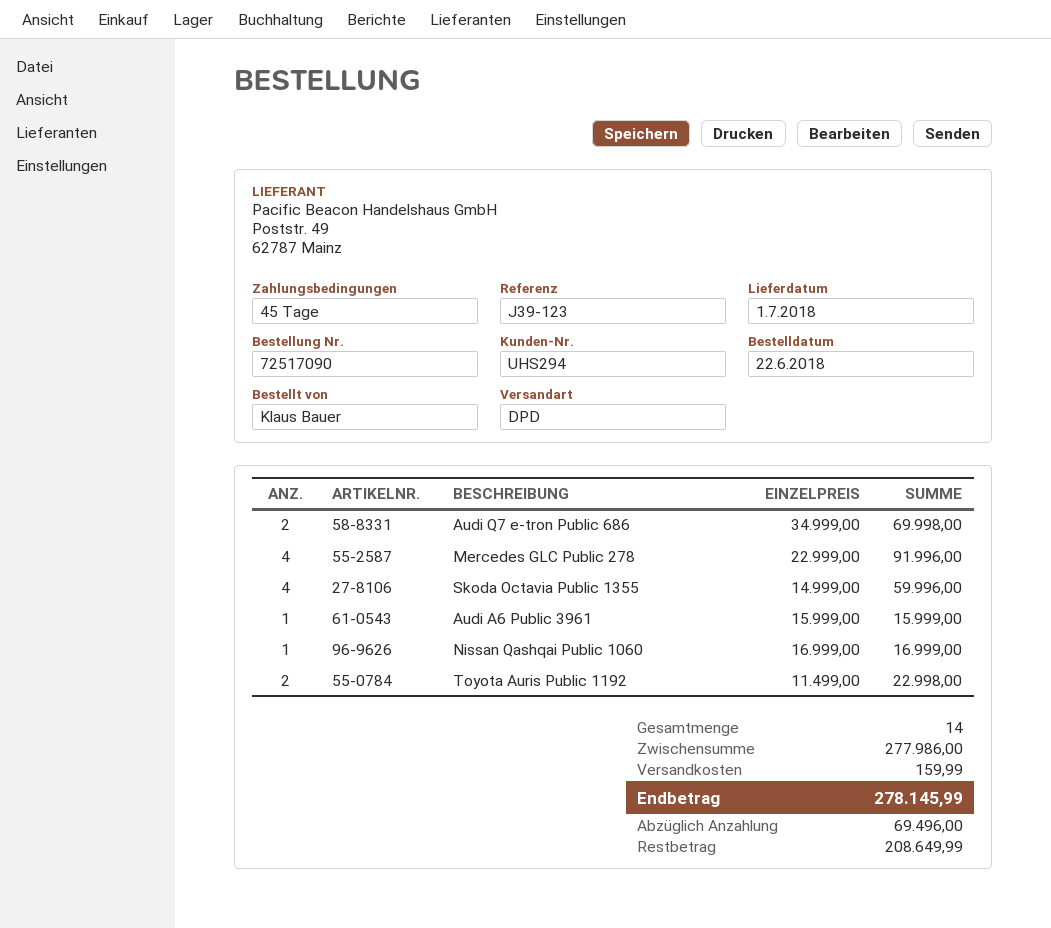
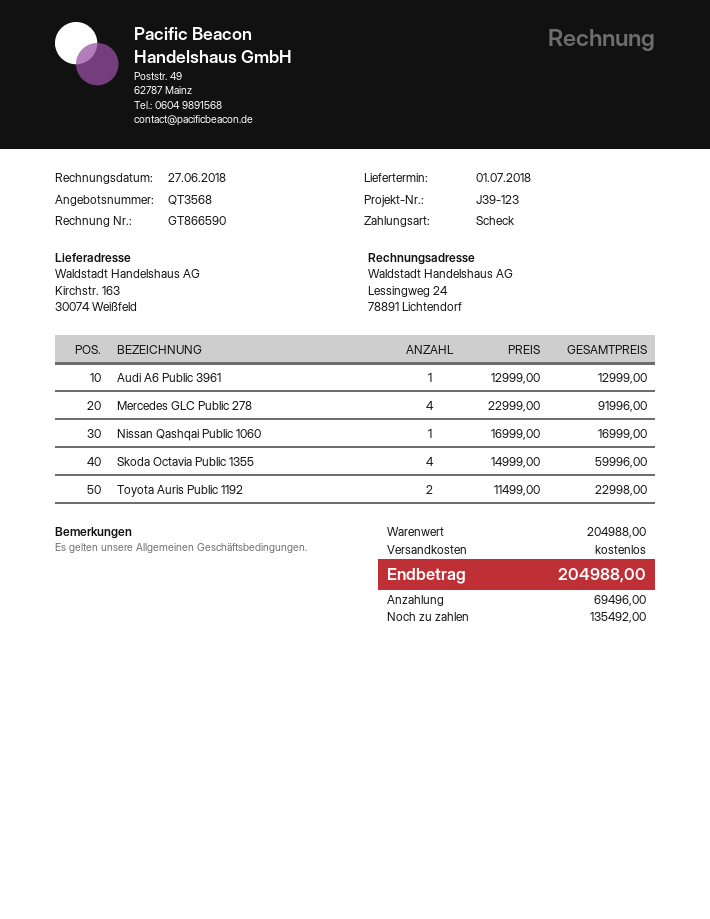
Audi Q7 e-tron Public 686: 2 x 34999.00 = 69998.00 -> none
Audi A6 Public 3961: 1 x 15999.00 = 15999.00 -> 1 x 12999.00 = 12999.00
subtotal: 277986.00 -> 204988.00
shipping: 159.99 -> 0.00
total: 278145.99 -> 204988.00
balance: 208649.99 -> 135492.00

